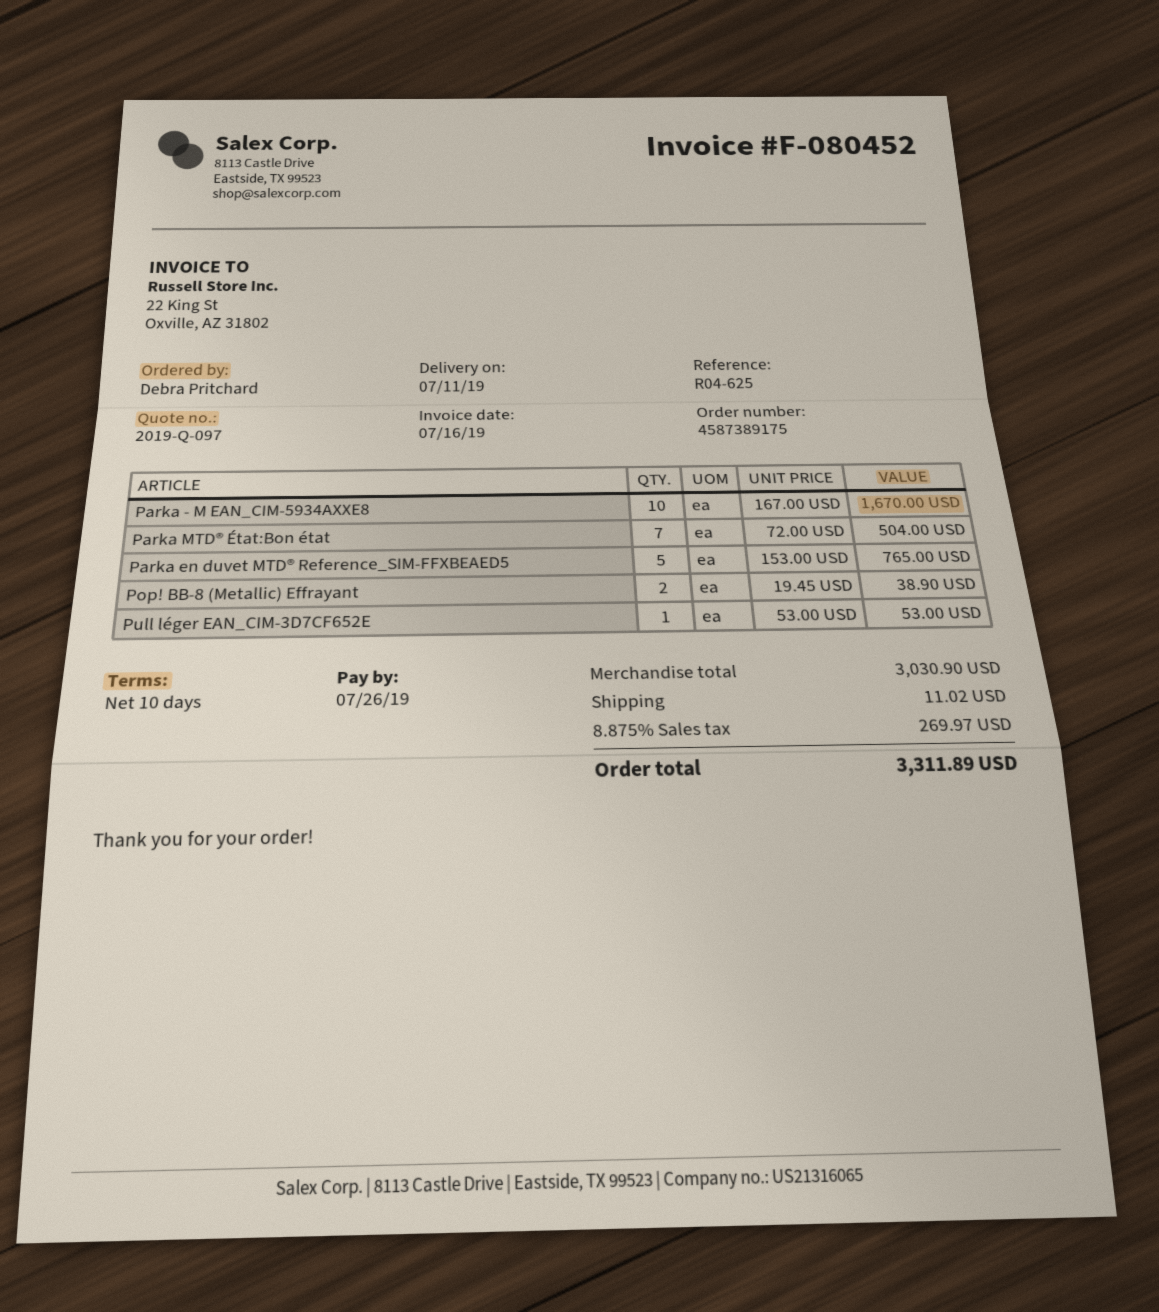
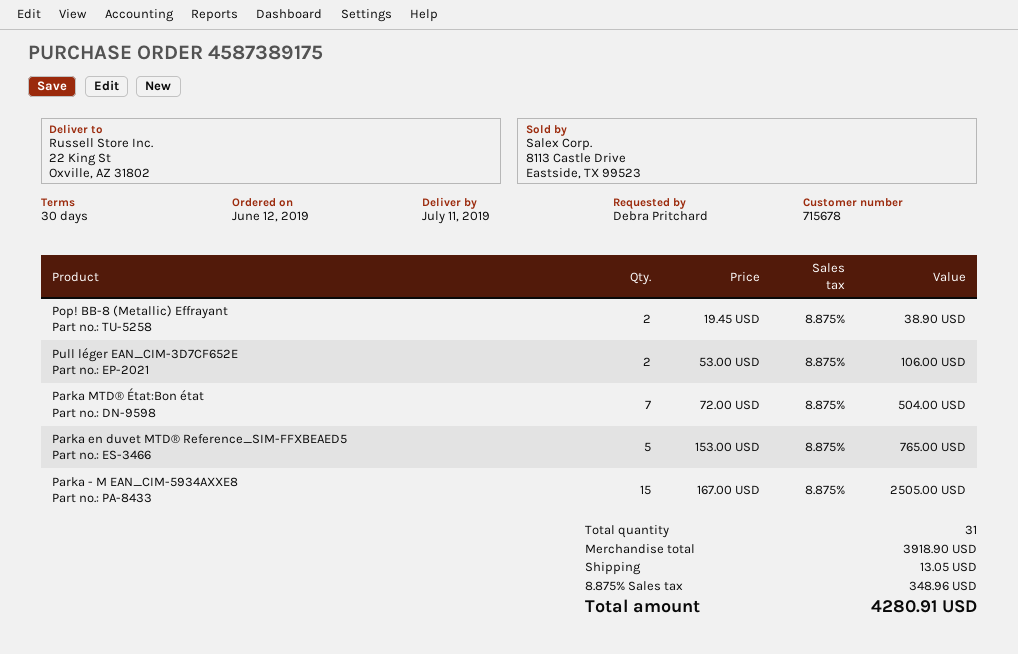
payment terms: 10 days -> 30 days
Parka - M EAN_CIM-5934AXXE8: 10 x 167.00 = 1670.00 -> 15 x 167.00 = 2505.00
Pull léger EAN_CIM-3D7CF652E: 1 x 53.00 = 53.00 -> 2 x 53.00 = 106.00
subtotal: 3030.90 -> 3918.90
shipping: 11.02 -> 13.05
tax: 8.875% = 269.97 -> 8.875% = 348.96
total: 3311.89 -> 4280.91

